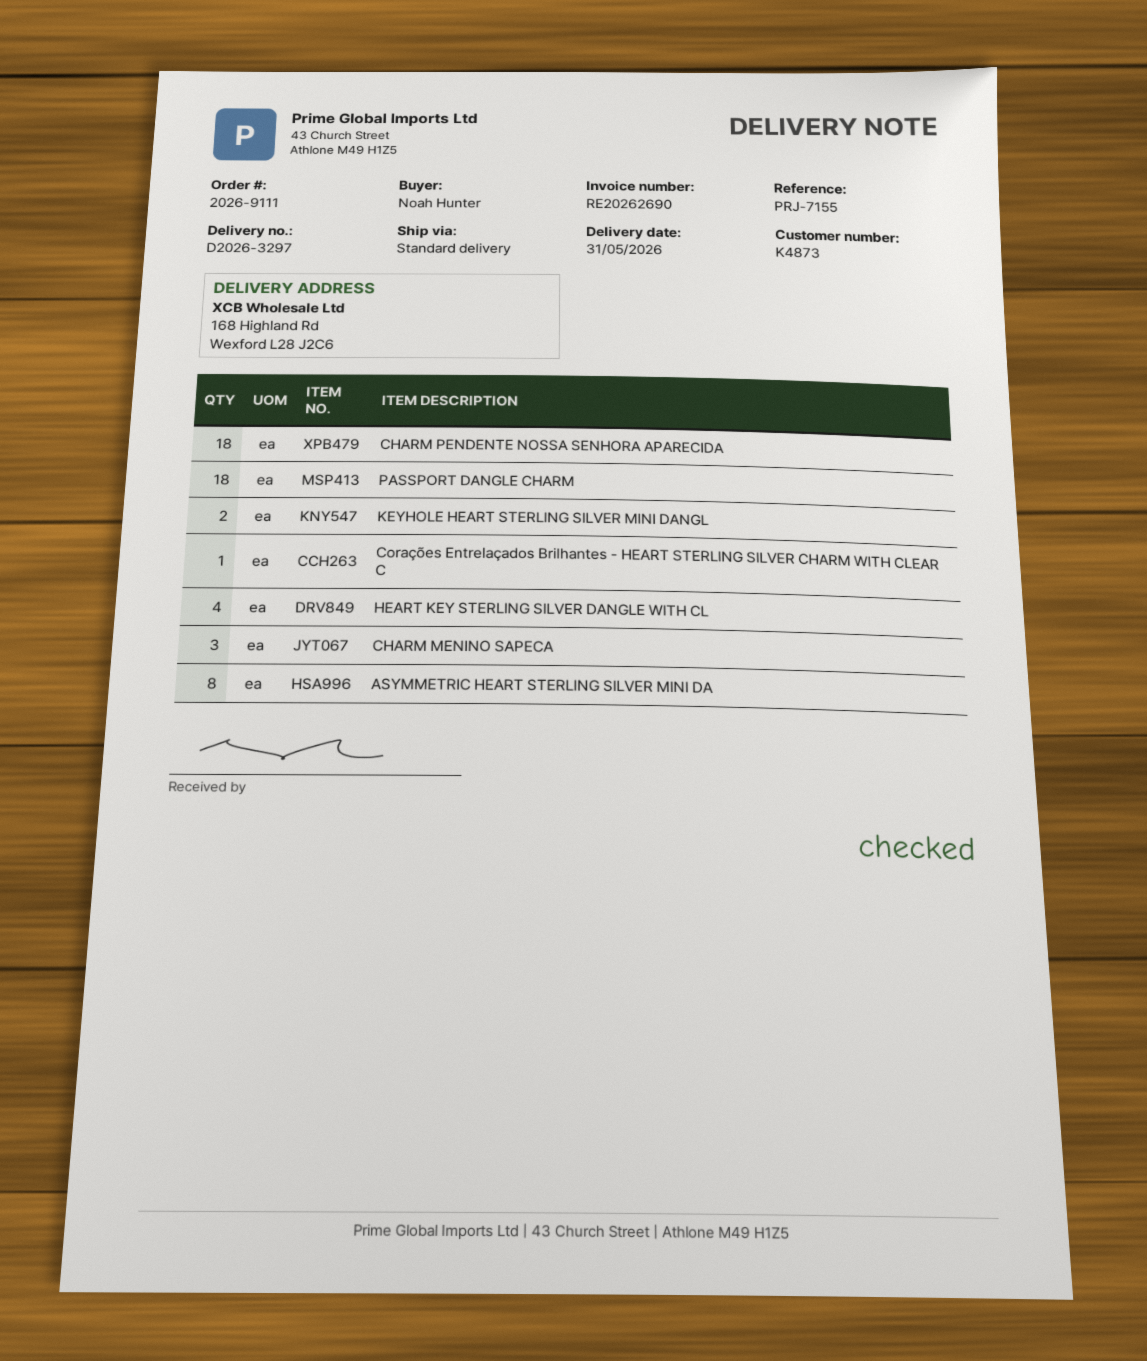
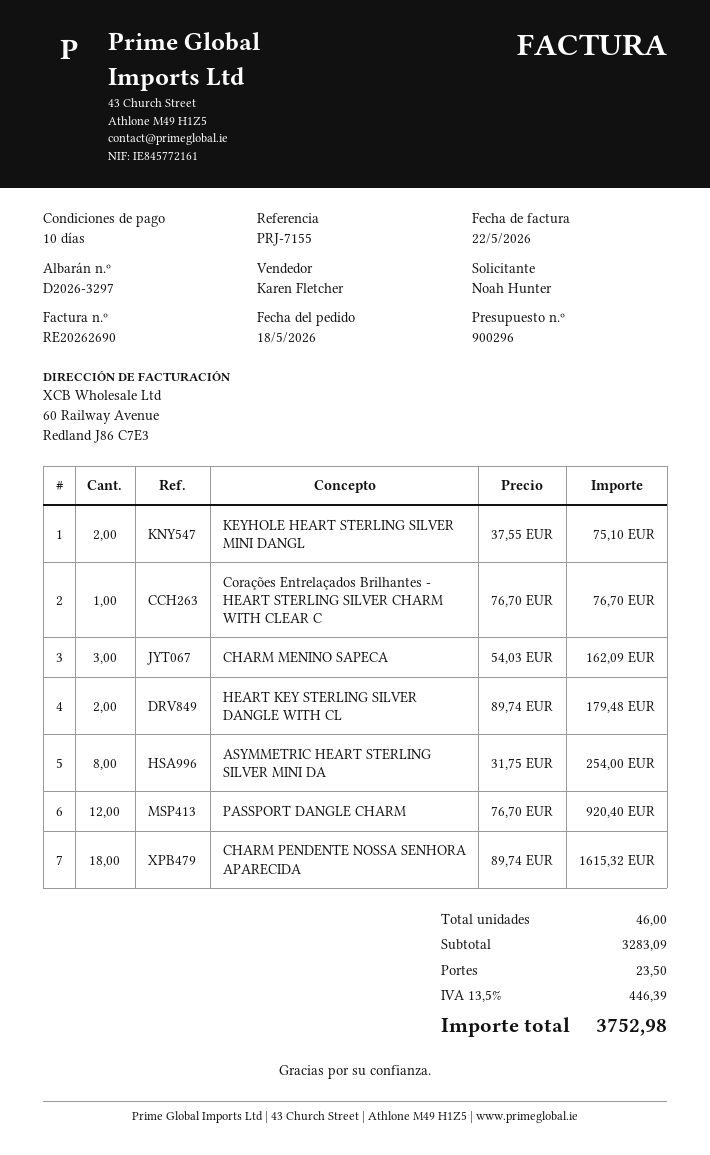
PASSPORT DANGLE CHARM: 18 -> 12
HEART KEY STERLING SILVER DANGLE WITH CL: 4 -> 2

